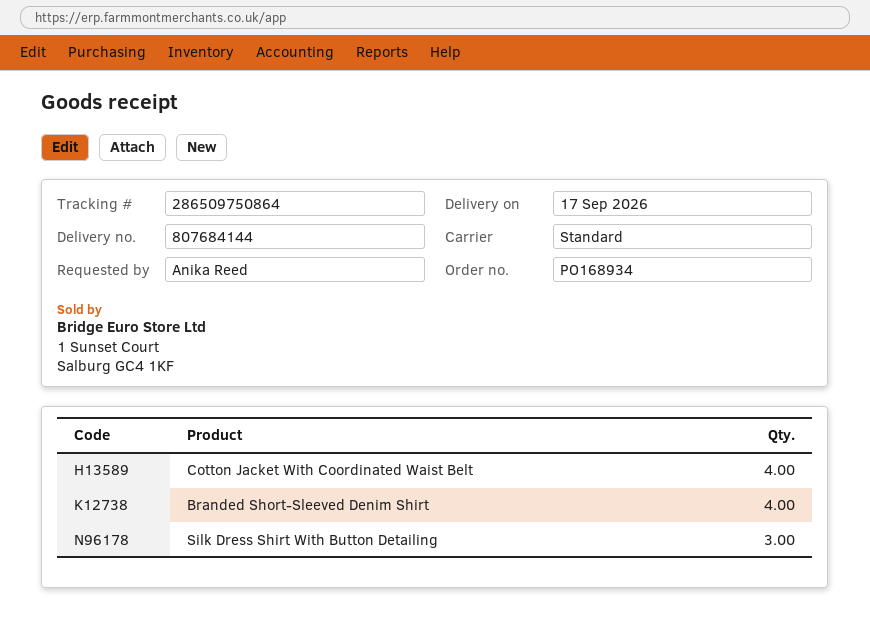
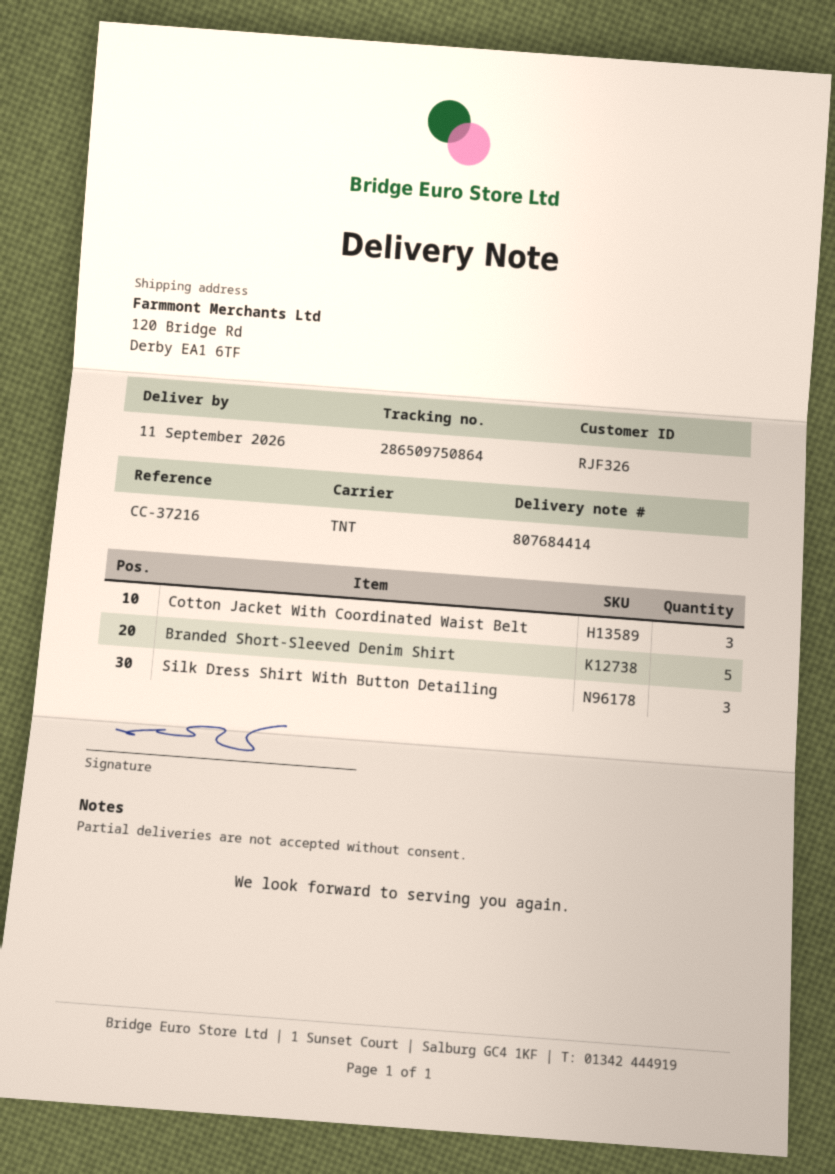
delivery note number: 807684144 -> 807684414
delivery date: 2026-09-17 -> 2026-09-11
shipping method: standard -> TNT
Cotton Jacket With Coordinated Waist Belt: 4 -> 3
Branded Short-Sleeved Denim Shirt: 4 -> 5

